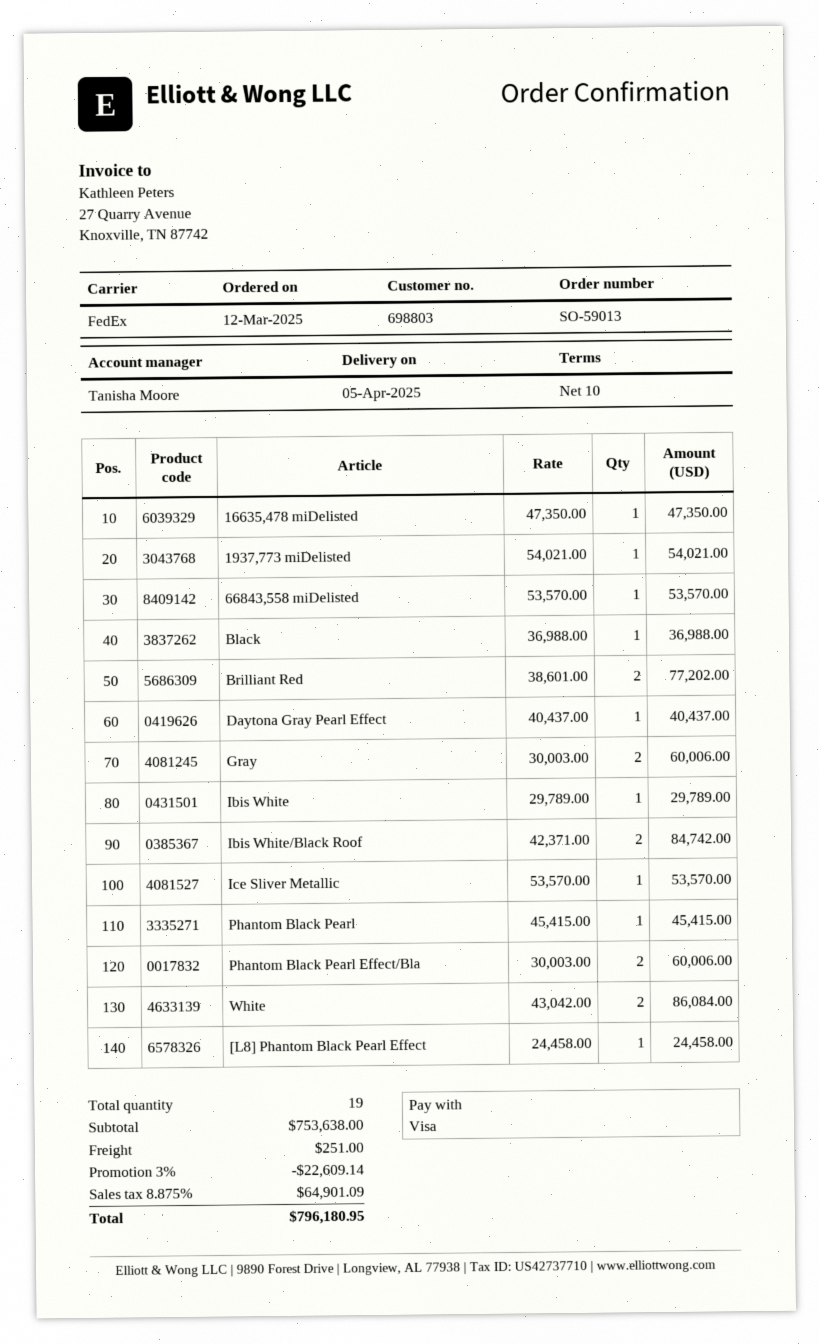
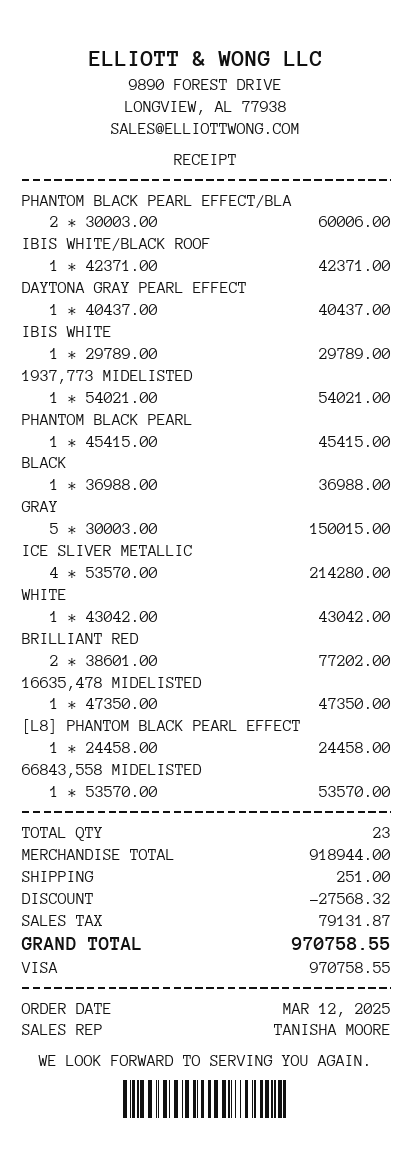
Gray: 2 x 30003.00 = 60006.00 -> 5 x 30003.00 = 150015.00
Ibis White/Black Roof: 2 x 42371.00 = 84742.00 -> 1 x 42371.00 = 42371.00
Ice Sliver Metallic: 1 x 53570.00 = 53570.00 -> 4 x 53570.00 = 214280.00
White: 2 x 43042.00 = 86084.00 -> 1 x 43042.00 = 43042.00
total quantity: 19 -> 23
subtotal: 753638.00 -> 918944.00
discount: 22609.14 -> 27568.32
tax: 64901.09 -> 79131.87
total: 796180.95 -> 970758.55

